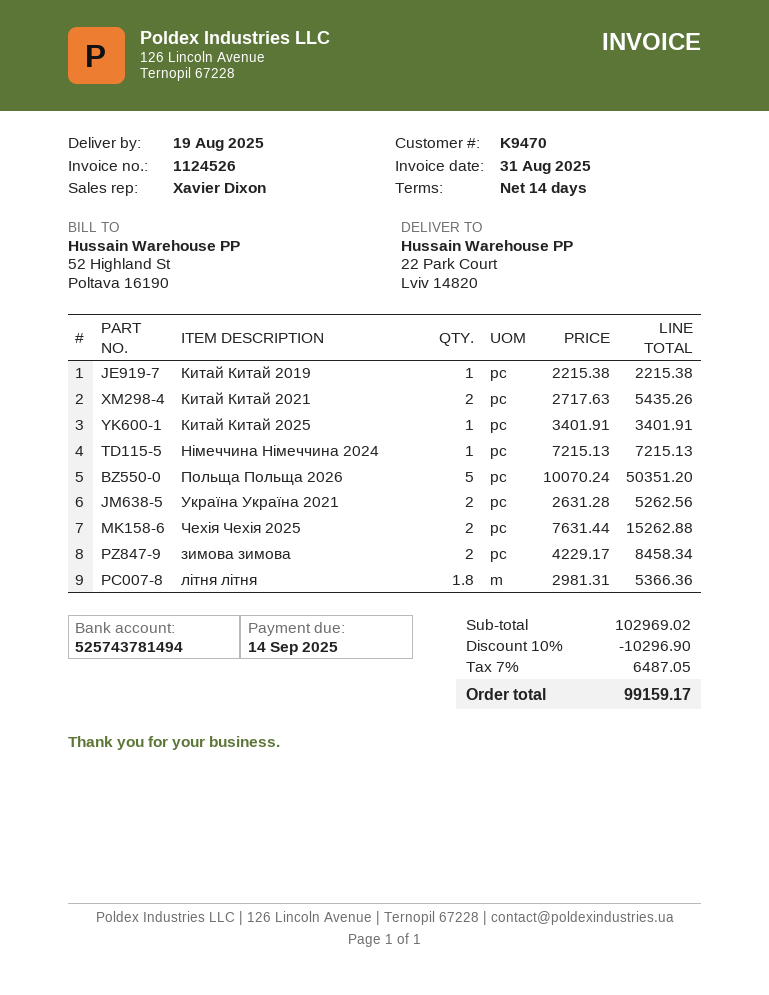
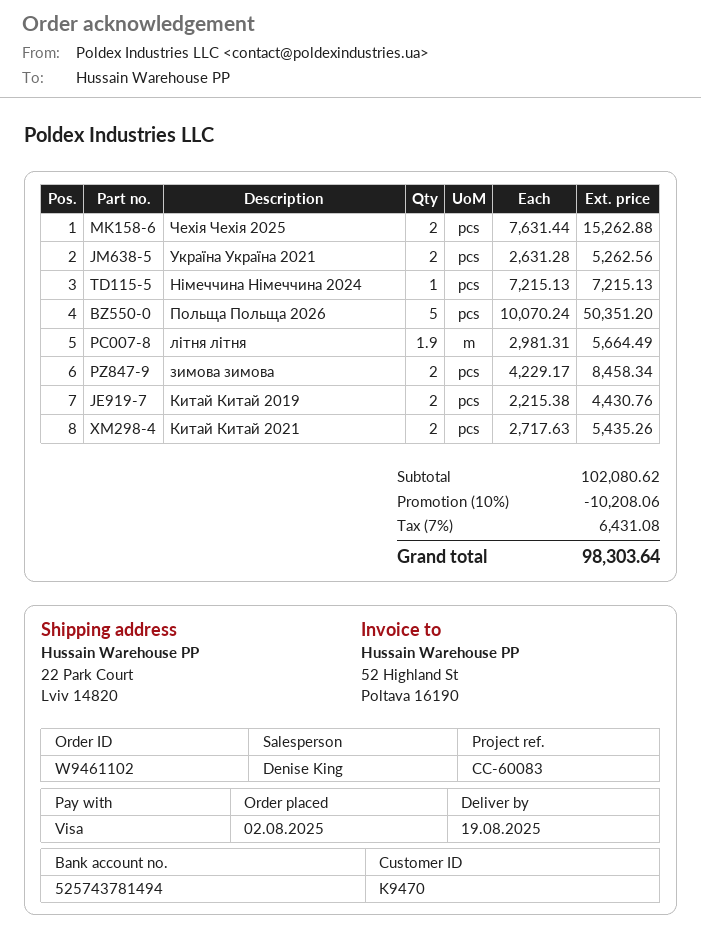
sales rep: Xavier Dixon -> Denise King
Китай Китай 2019: 1 x 2215.38 = 2215.38 -> 2 x 2215.38 = 4430.76
Китай Китай 2025: 1 x 3401.91 = 3401.91 -> none
літня літня: 1.8 x 2981.31 = 5366.36 -> 1.9 x 2981.31 = 5664.49
subtotal: 102969.02 -> 102080.62
discount: 10% = 10296.90 -> 10% = 10208.06
tax: 7% = 6487.05 -> 7% = 6431.08
total: 99159.17 -> 98303.64

